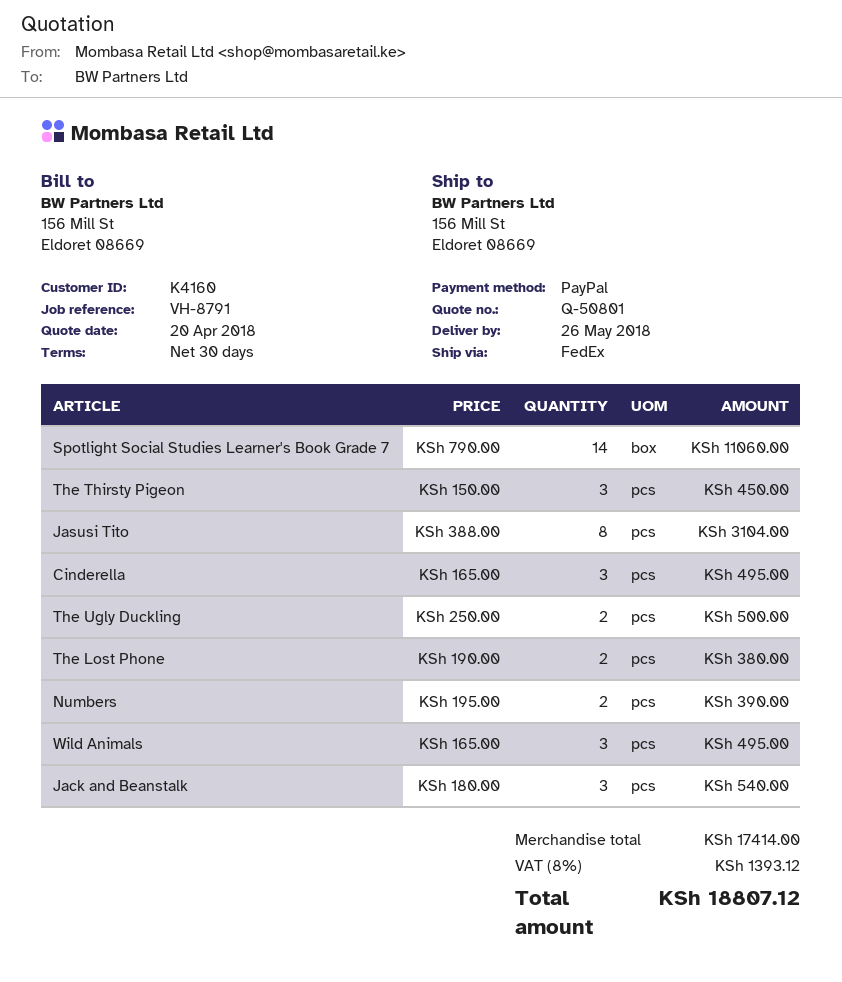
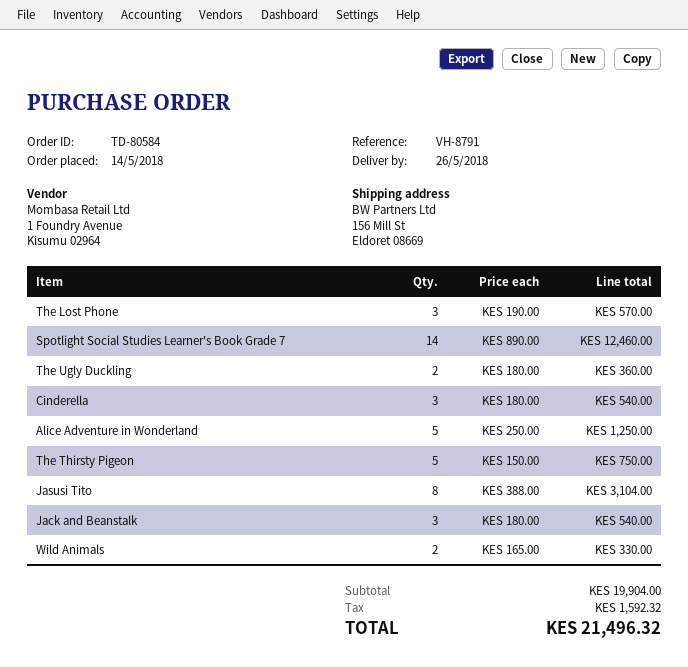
Spotlight Social Studies Learner's Book Grade 7: 14 x 790.00 = 11060.00 -> 14 x 890.00 = 12460.00
The Thirsty Pigeon: 3 x 150.00 = 450.00 -> 5 x 150.00 = 750.00
Cinderella: 3 x 165.00 = 495.00 -> 3 x 180.00 = 540.00
The Ugly Duckling: 2 x 250.00 = 500.00 -> 2 x 180.00 = 360.00
The Lost Phone: 2 x 190.00 = 380.00 -> 3 x 190.00 = 570.00
Numbers: 2 x 195.00 = 390.00 -> none
Wild Animals: 3 x 165.00 = 495.00 -> 2 x 165.00 = 330.00
Alice Adventure in Wonderland: none -> 5 x 250.00 = 1250.00
subtotal: 17414.00 -> 19904.00
tax: 1393.12 -> 1592.32
total: 18807.12 -> 21496.32

